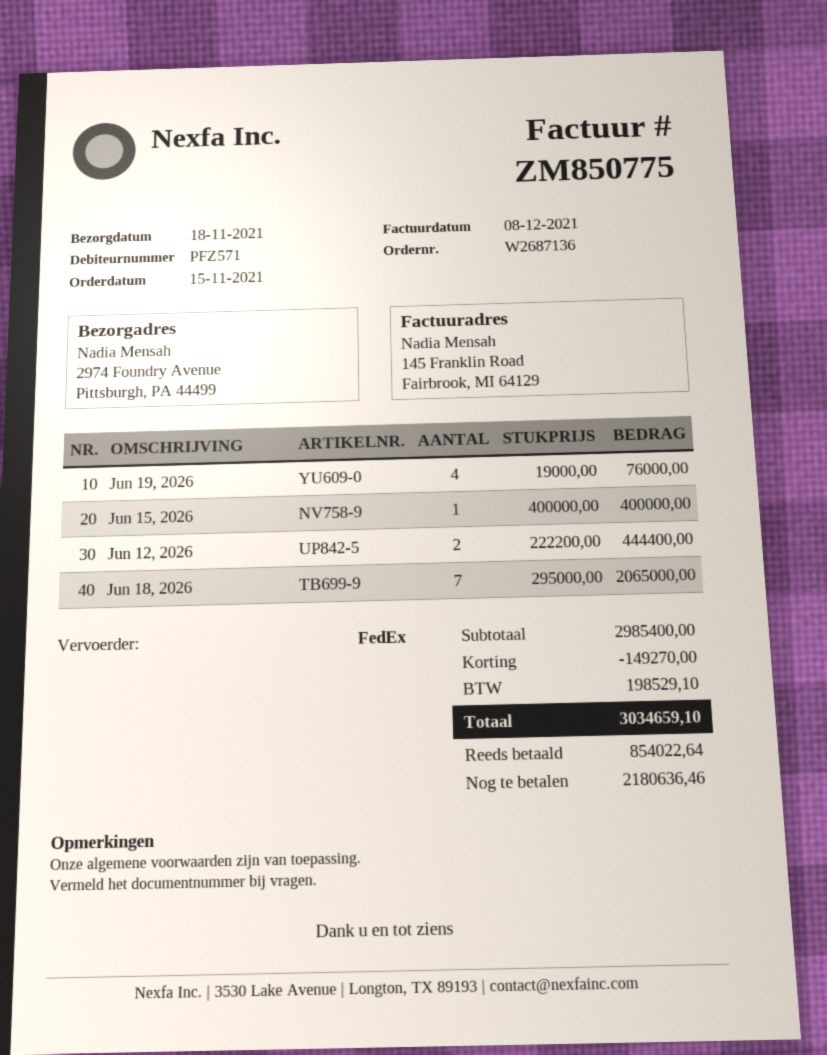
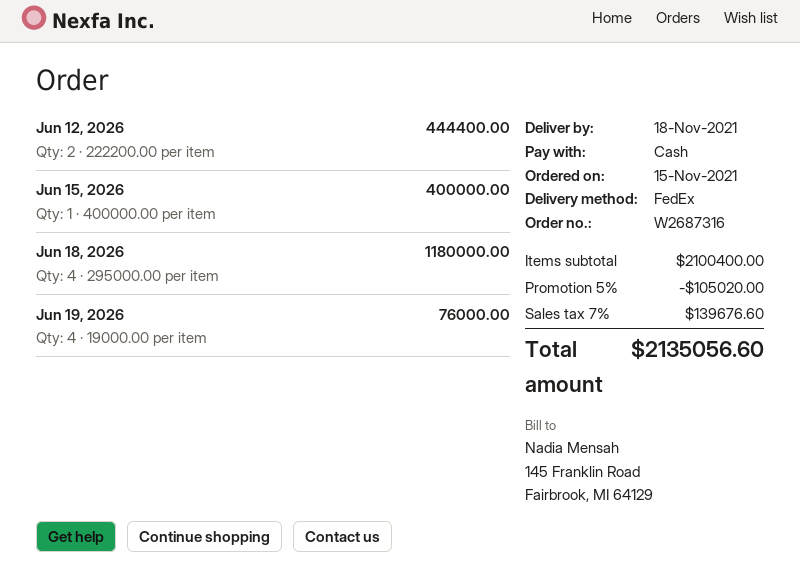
order number: W2687136 -> W2687316
Jun 18, 2026: 7 x 295000.00 = 2065000.00 -> 4 x 295000.00 = 1180000.00
subtotal: 2985400.00 -> 2100400.00
discount: 149270.00 -> 105020.00
tax: 198529.10 -> 139676.60
total: 3034659.10 -> 2135056.60

